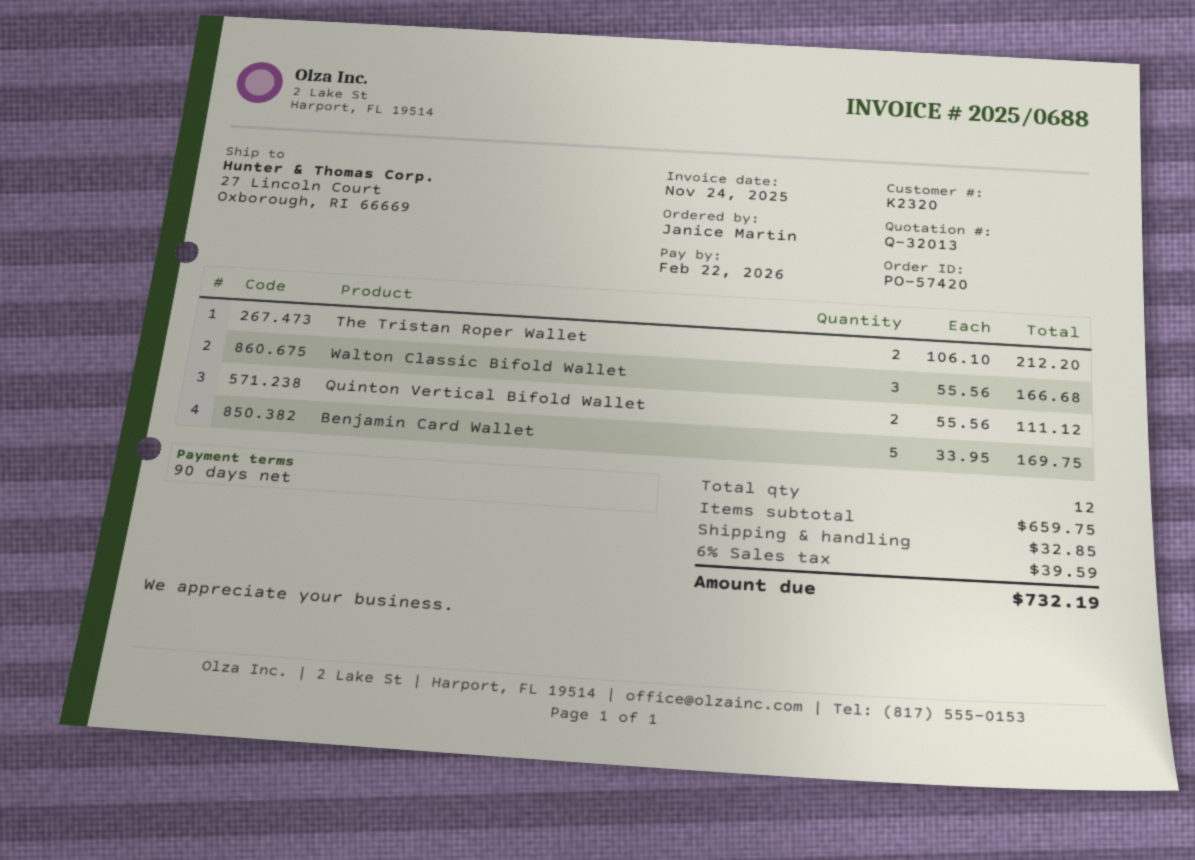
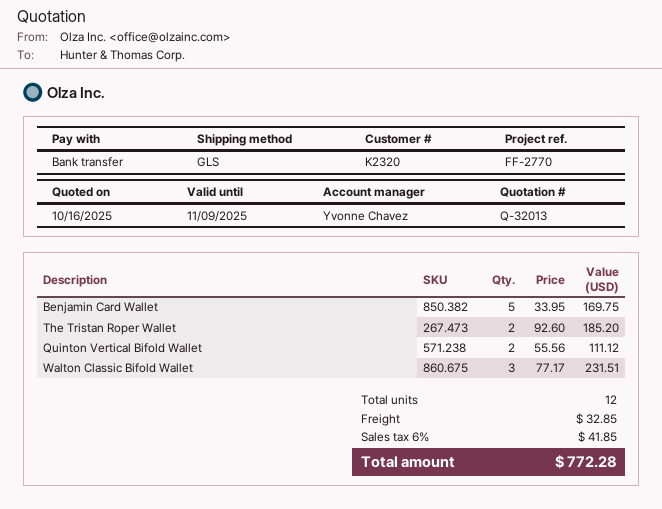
The Tristan Roper Wallet: 2 x 106.10 = 212.20 -> 2 x 92.60 = 185.20
Walton Classic Bifold Wallet: 3 x 55.56 = 166.68 -> 3 x 77.17 = 231.51
tax: 6% = 39.59 -> 6% = 41.85
total: 732.19 -> 772.28

